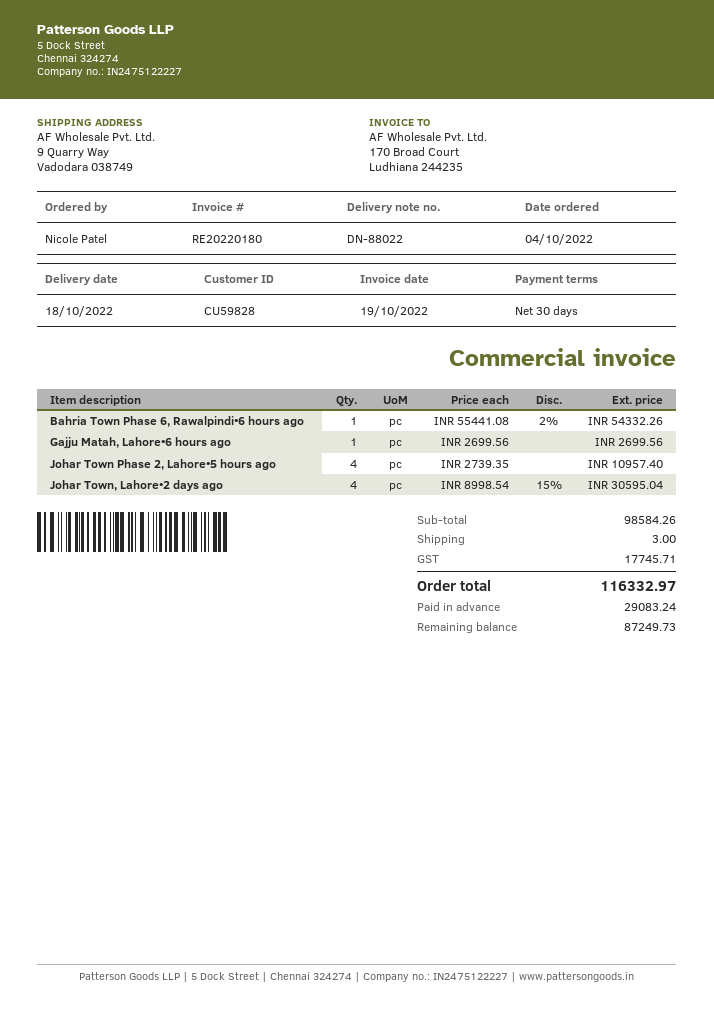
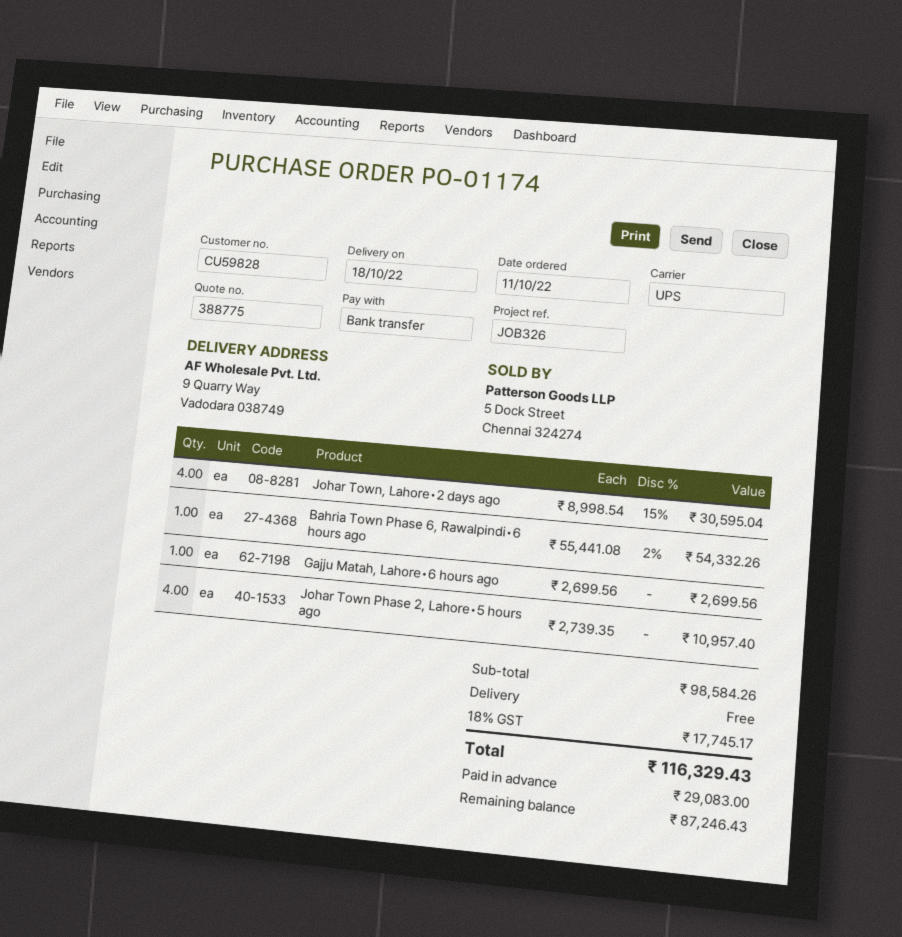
order date: 2022-10-04 -> 2022-10-11
shipping: 3.00 -> 0.00
tax: 17745.71 -> 17745.17
total: 116332.97 -> 116329.43
deposit: 29083.24 -> 29083.00
balance: 87249.73 -> 87246.43

